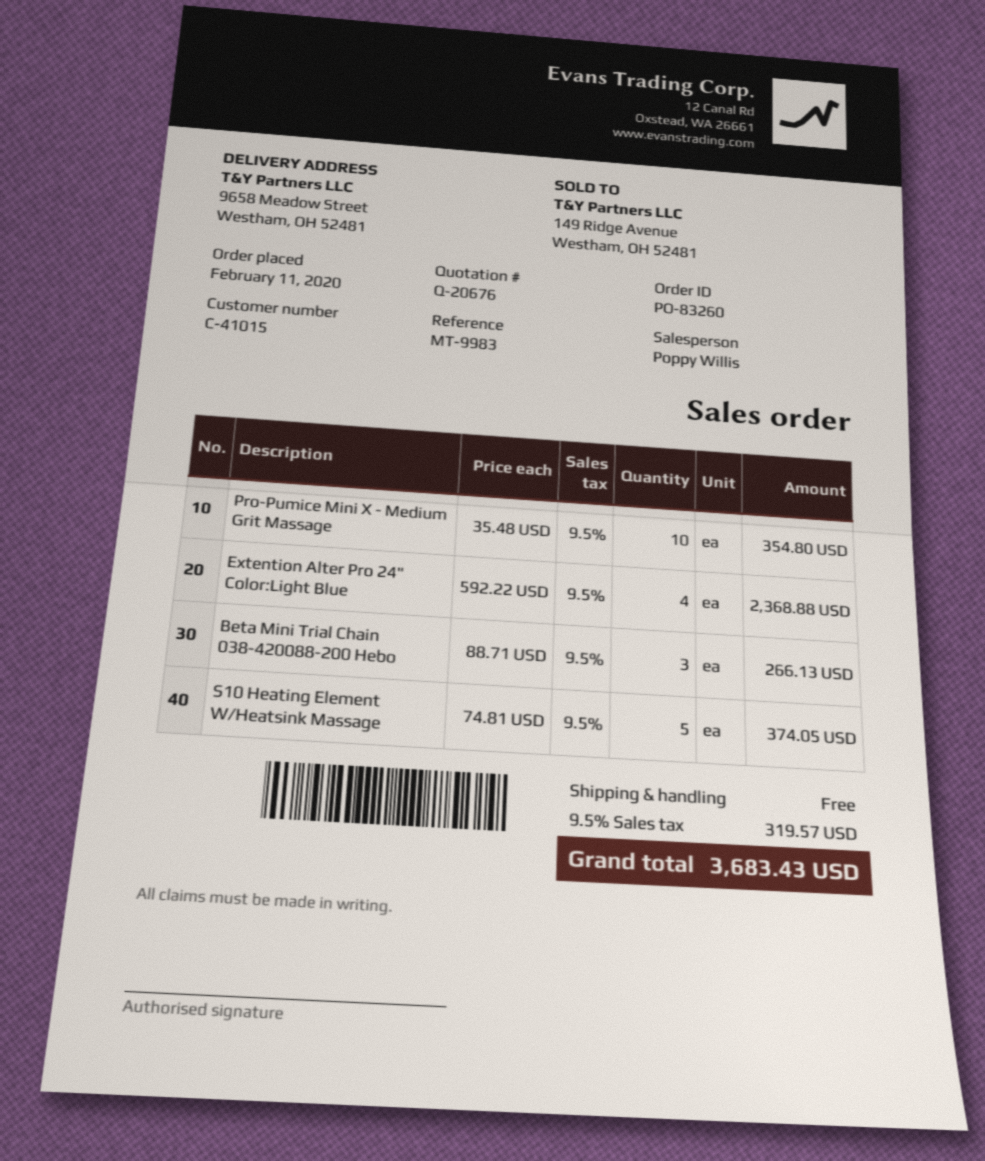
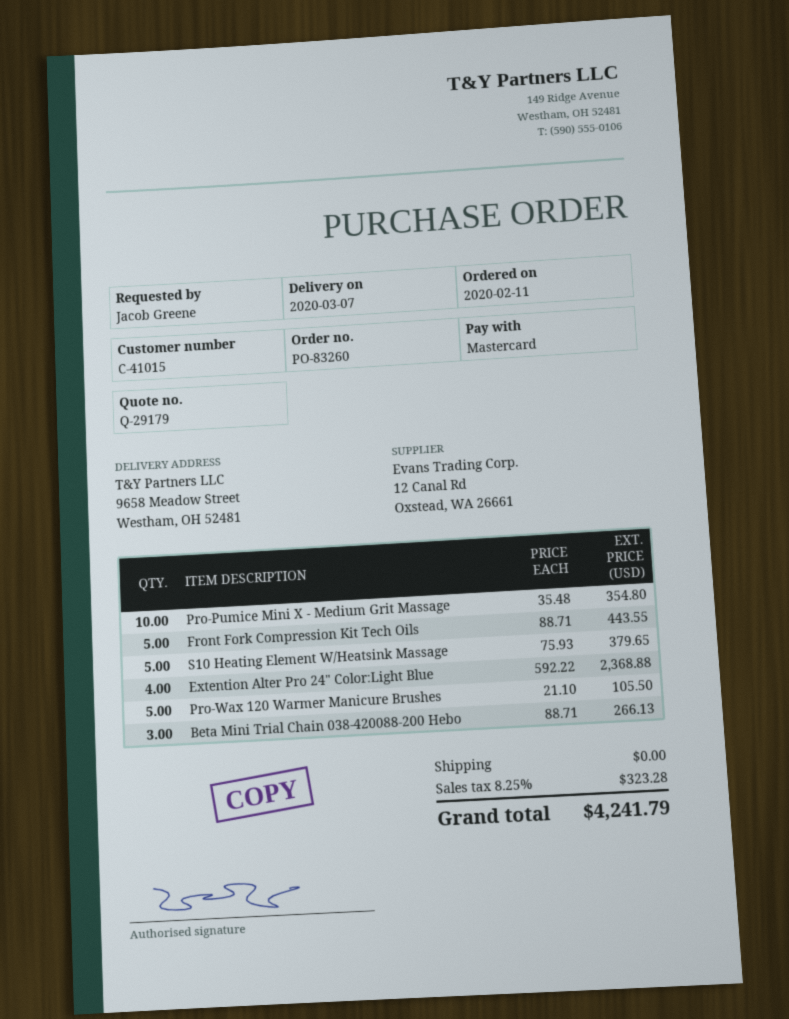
quote number: Q-20676 -> Q-29179
S10 Heating Element W/Heatsink Massage: 5 x 74.81 = 374.05 -> 5 x 75.93 = 379.65
Front Fork Compression Kit Tech Oils: none -> 5 x 88.71 = 443.55
Pro-Wax 120 Warmer Manicure Brushes: none -> 5 x 21.10 = 105.50
tax: 9.5% = 319.57 -> 8.25% = 323.28
total: 3683.43 -> 4241.79

